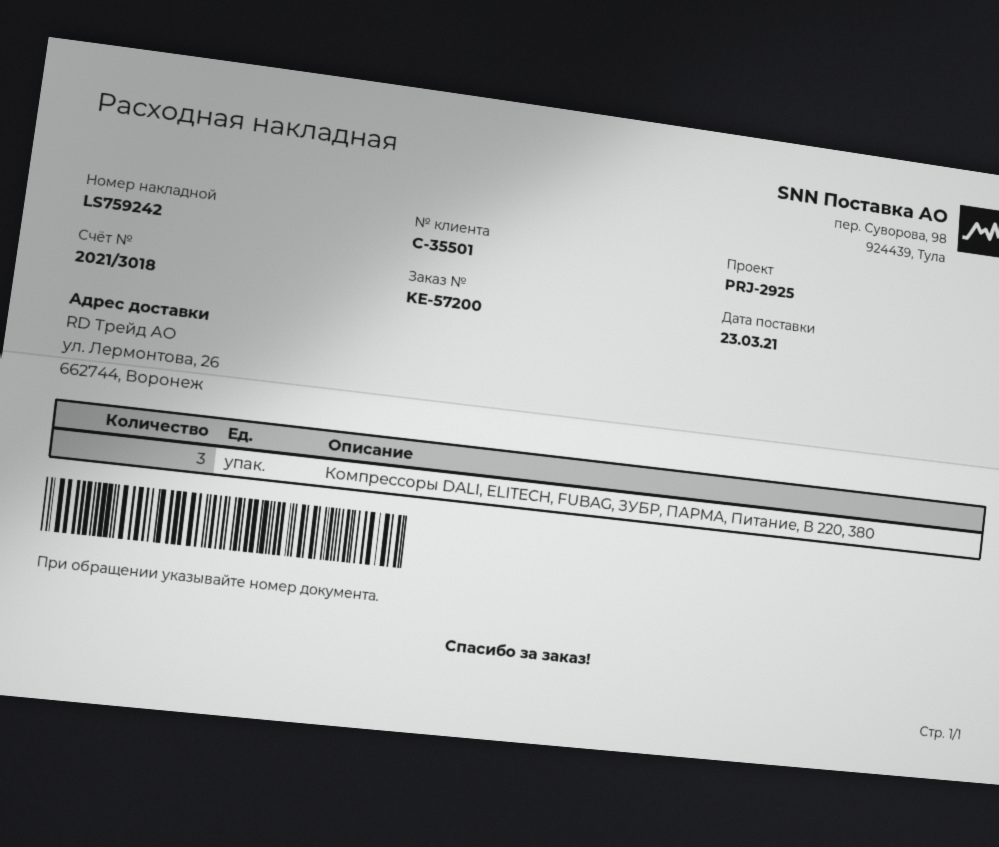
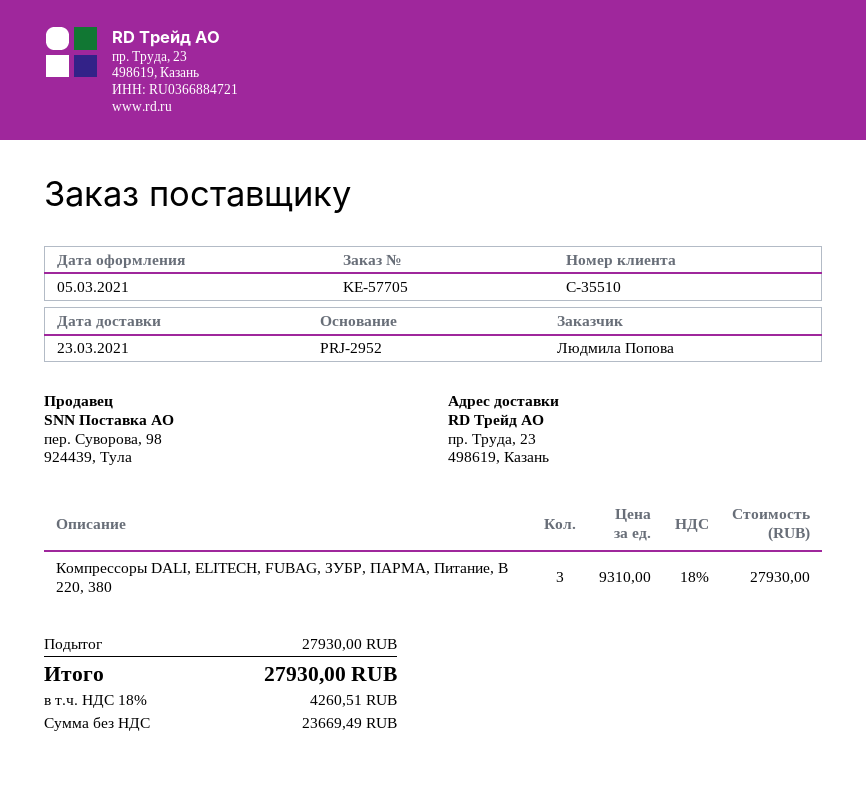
order number: KE-57200 -> KE-57705
customer number: C-35501 -> C-35510
reference: PRJ-2925 -> PRJ-2952
ship to: ул. Лермонтова, 26, 662744, Воронеж -> пр. Труда, 23, 498619, Казань

